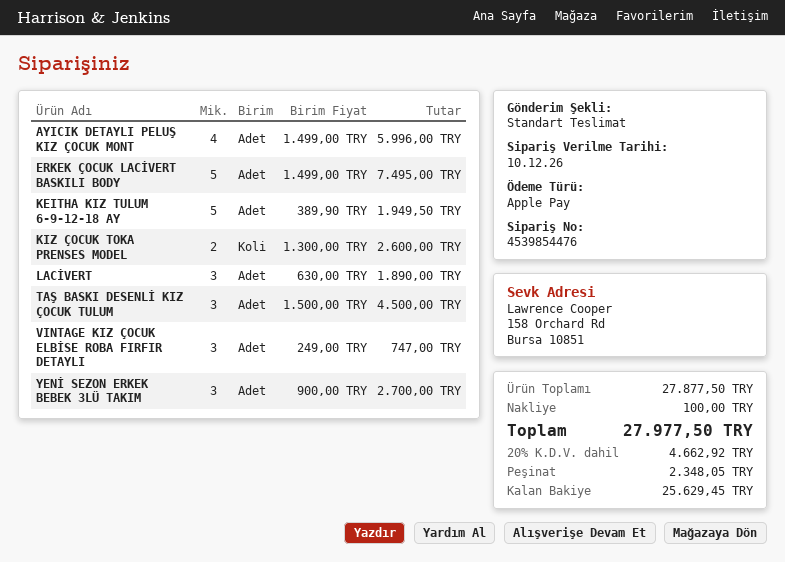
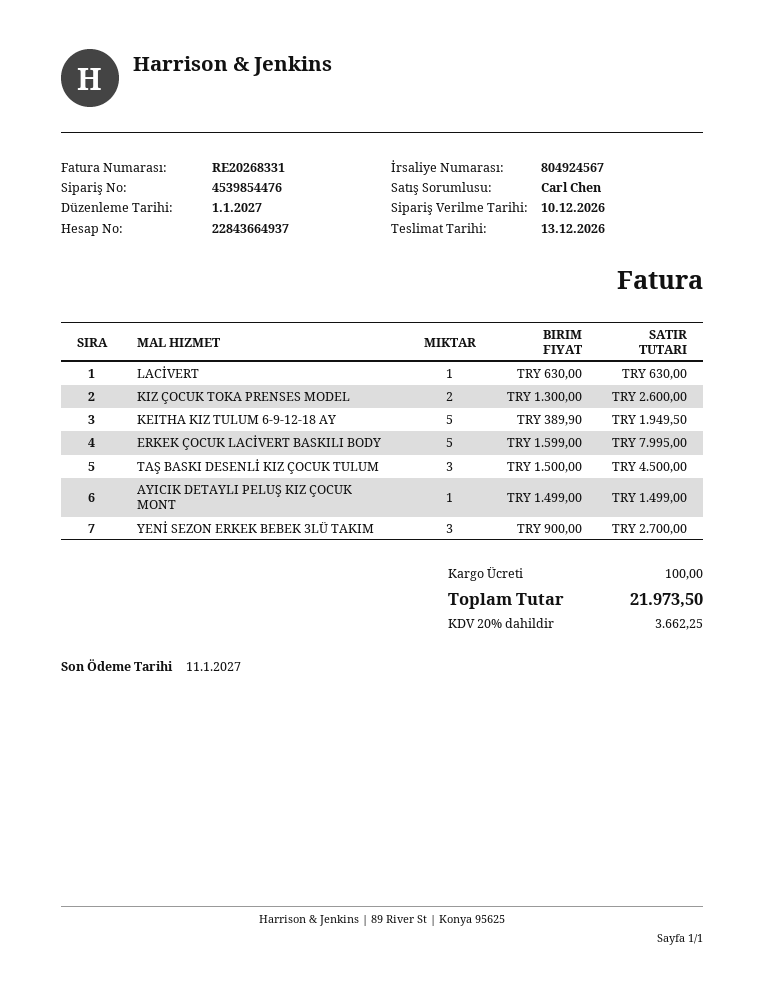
AYICIK DETAYLI PELUŞ KIZ ÇOCUK MONT: 4 x 1499.00 = 5996.00 -> 1 x 1499.00 = 1499.00
ERKEK ÇOCUK LACİVERT BASKILI BODY: 5 x 1499.00 = 7495.00 -> 5 x 1599.00 = 7995.00
LACİVERT: 3 x 630.00 = 1890.00 -> 1 x 630.00 = 630.00
VINTAGE KIZ ÇOCUK ELBİSE ROBA FIRFIR DETAYLI: 3 x 249.00 = 747.00 -> none
tax: 20% = 4662.92 -> 20% = 3662.25
total: 27977.50 -> 21973.50

